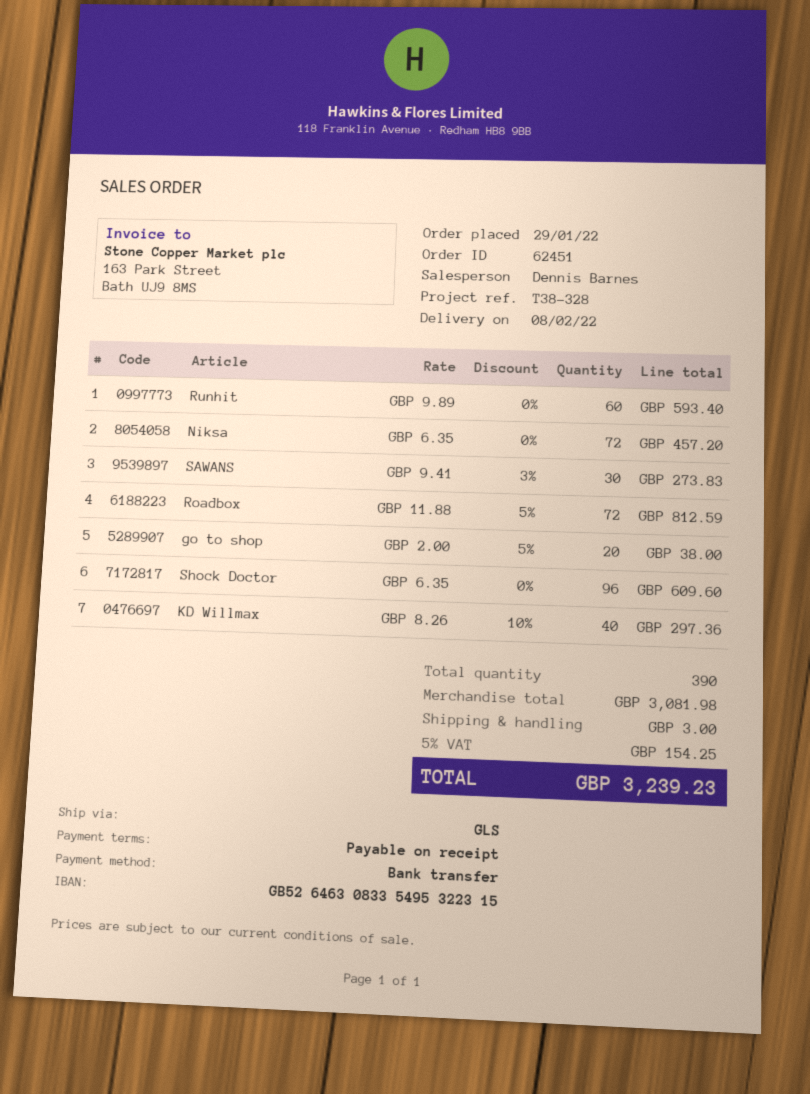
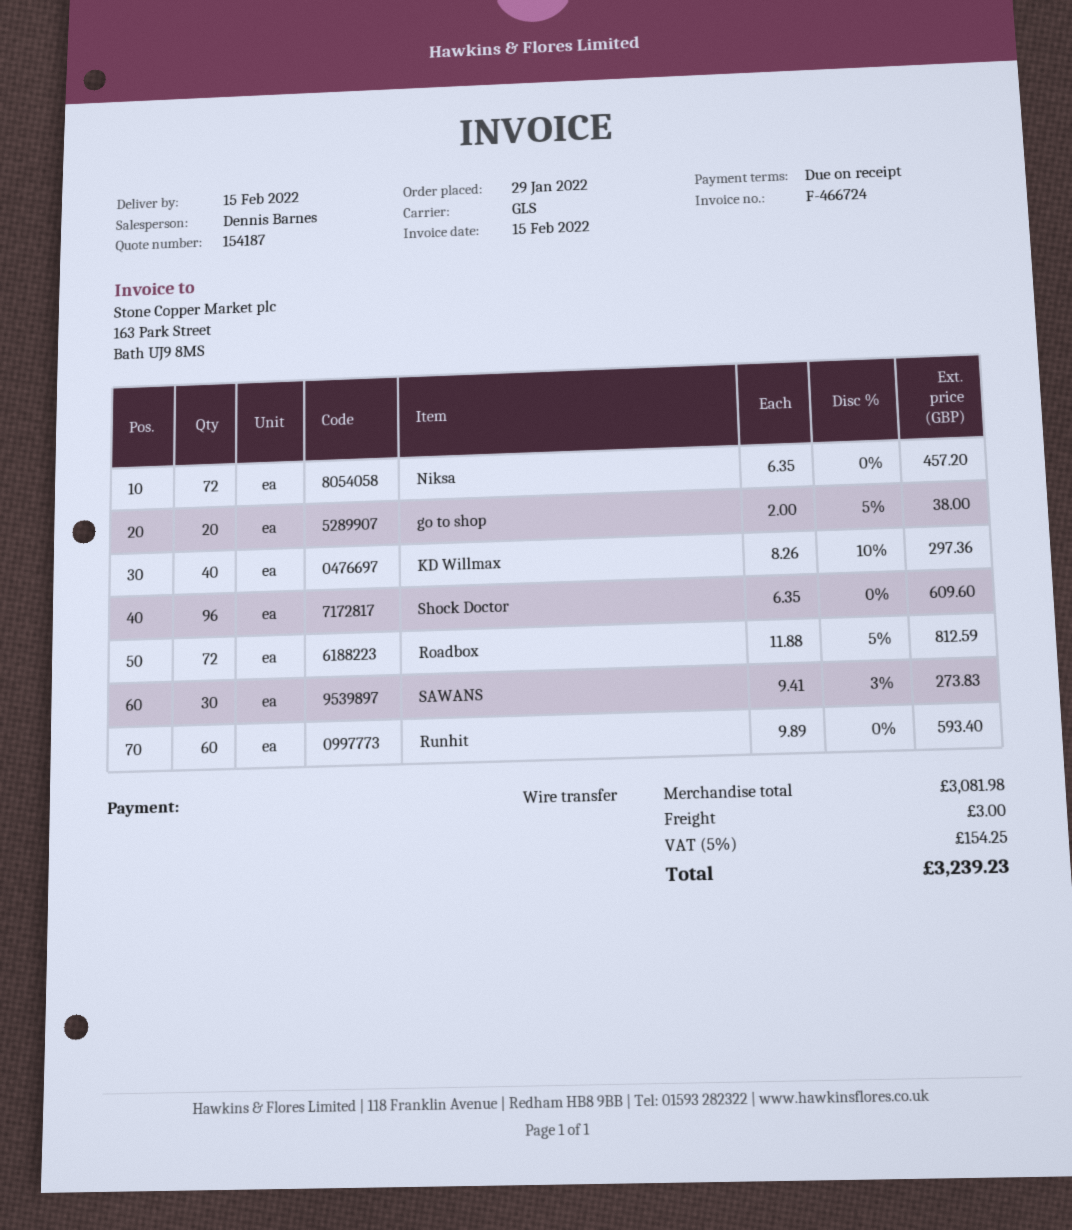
delivery date: 2022-02-08 -> 2022-02-15

